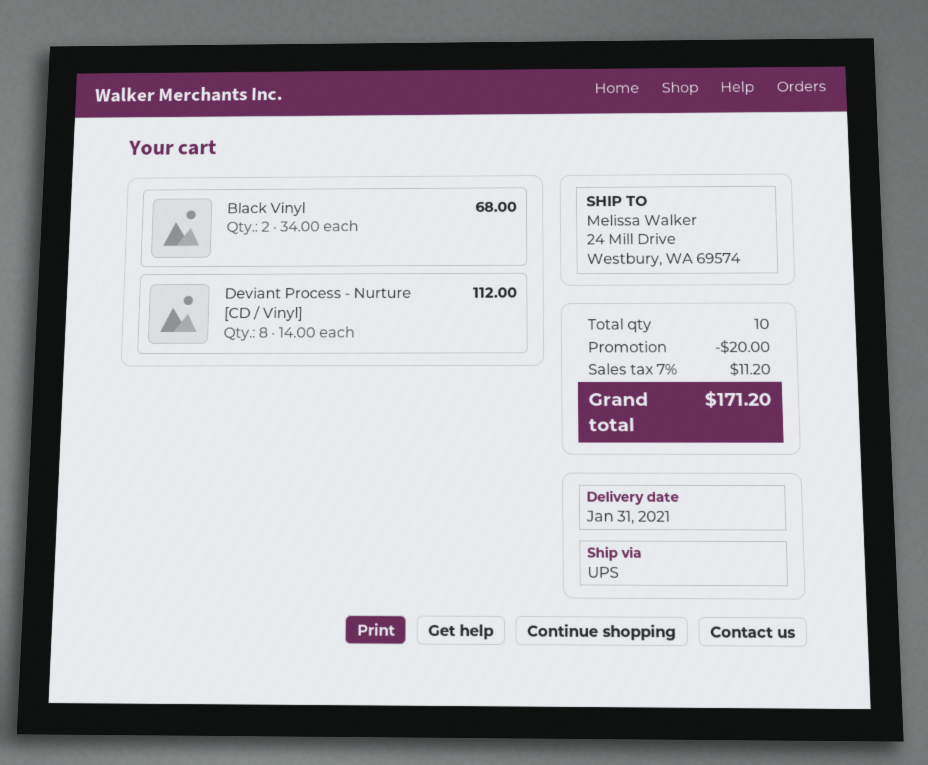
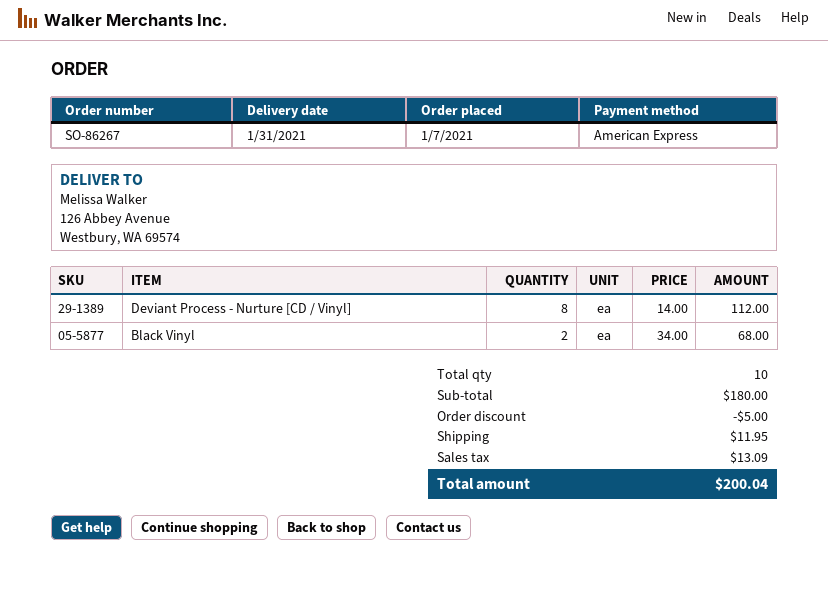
ship to: 24 Mill Drive, Westbury, WA 69574 -> 126 Abbey Avenue, Westbury, WA 69574
discount: 20.00 -> 5.00
shipping: none -> 11.95
tax: 11.20 -> 13.09
total: 171.20 -> 200.04

